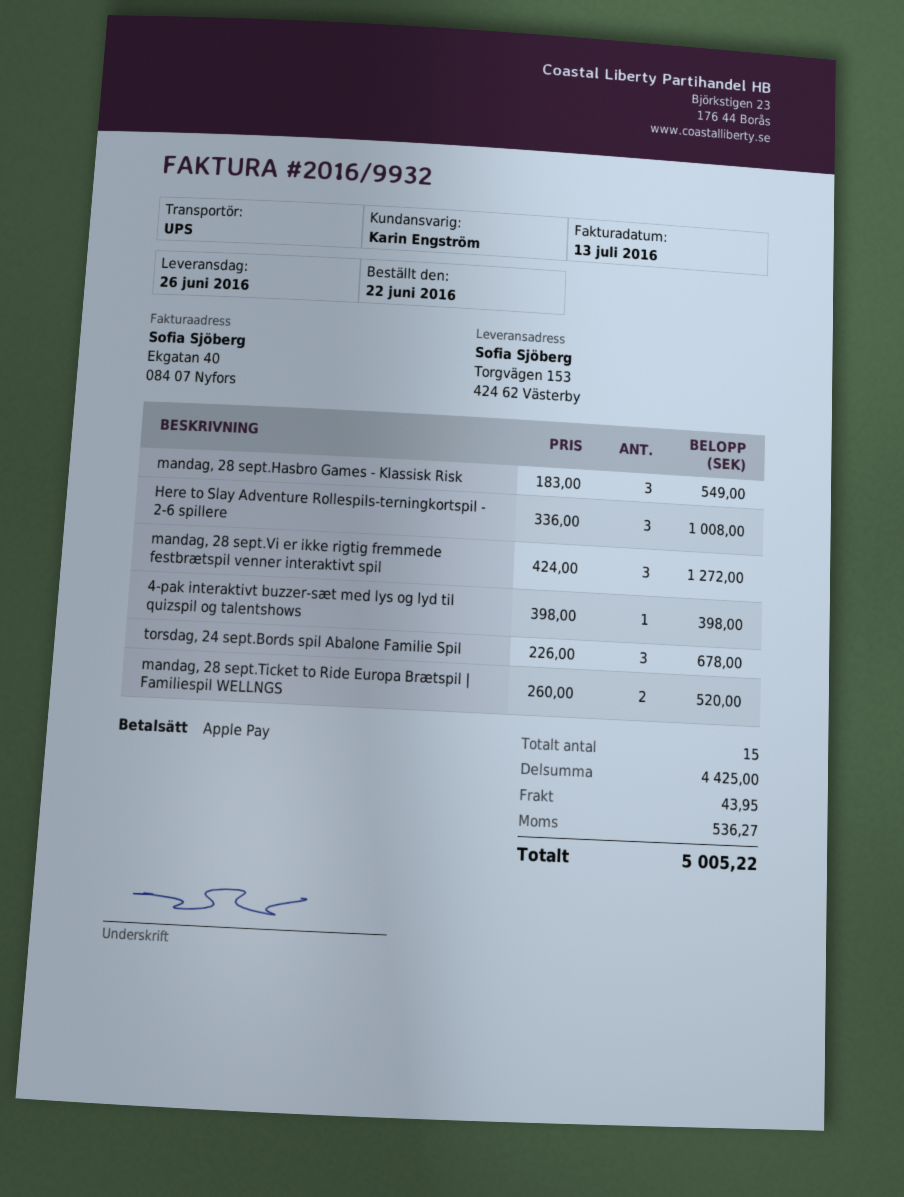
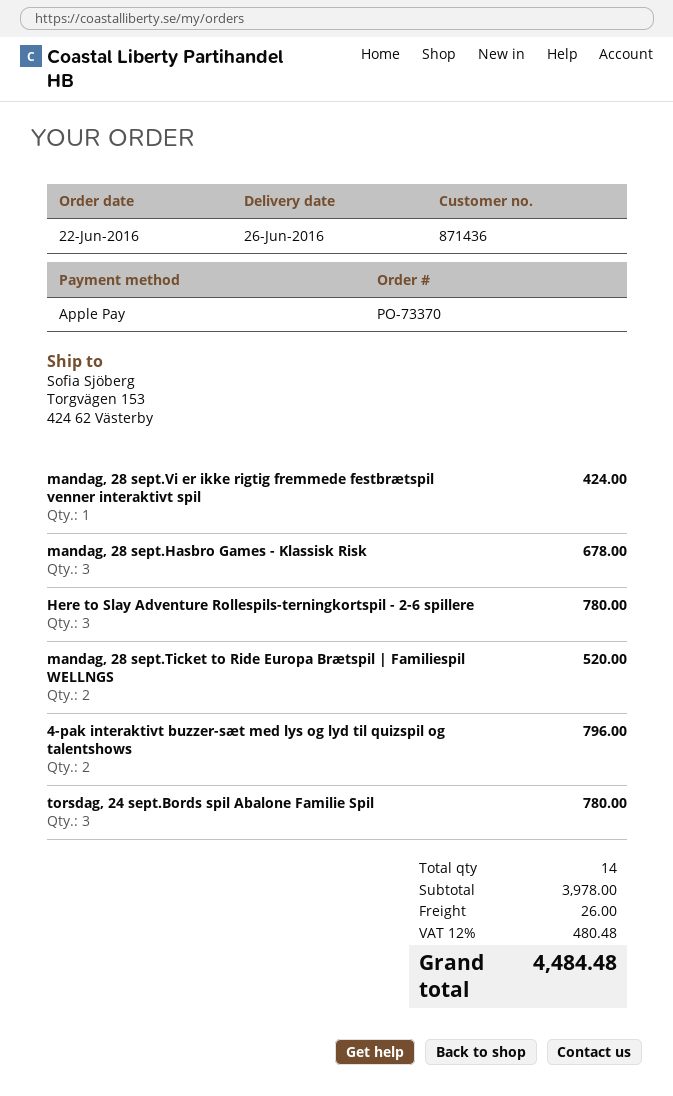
mandag, 28 sept.Hasbro Games - Klassisk Risk: 3 for 549.00 -> 3 for 678.00
Here to Slay Adventure Rollespils-terningkortspil - 2-6 spillere: 3 for 1008.00 -> 3 for 780.00
mandag, 28 sept.Vi er ikke rigtig fremmede festbrætspil venner interaktivt spil: 3 for 1272.00 -> 1 for 424.00
4-pak interaktivt buzzer-sæt med lys og lyd til quizspil og talentshows: 1 for 398.00 -> 2 for 796.00
torsdag, 24 sept.Bords spil Abalone Familie Spil: 3 for 678.00 -> 3 for 780.00
total quantity: 15 -> 14
subtotal: 4425.00 -> 3978.00
shipping: 43.95 -> 26.00
tax: 536.27 -> 480.48
total: 5005.22 -> 4484.48

